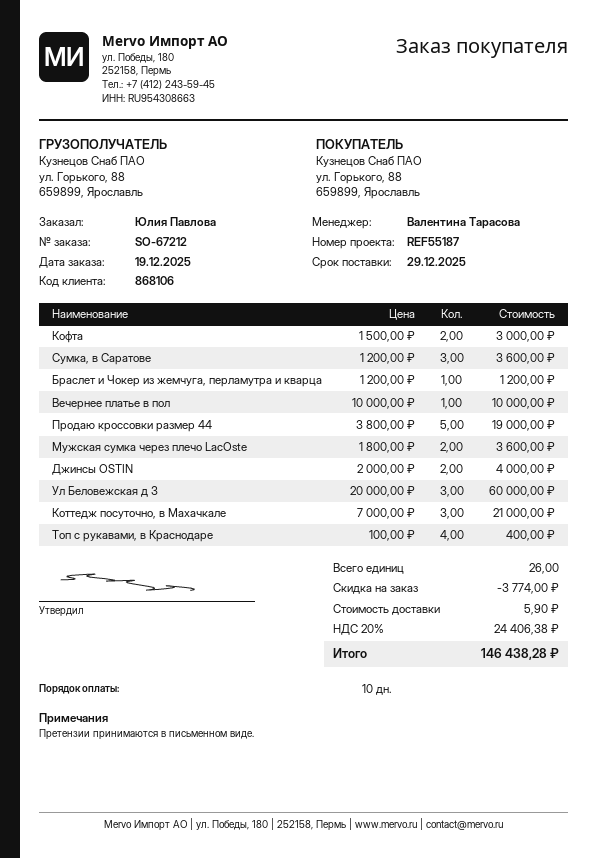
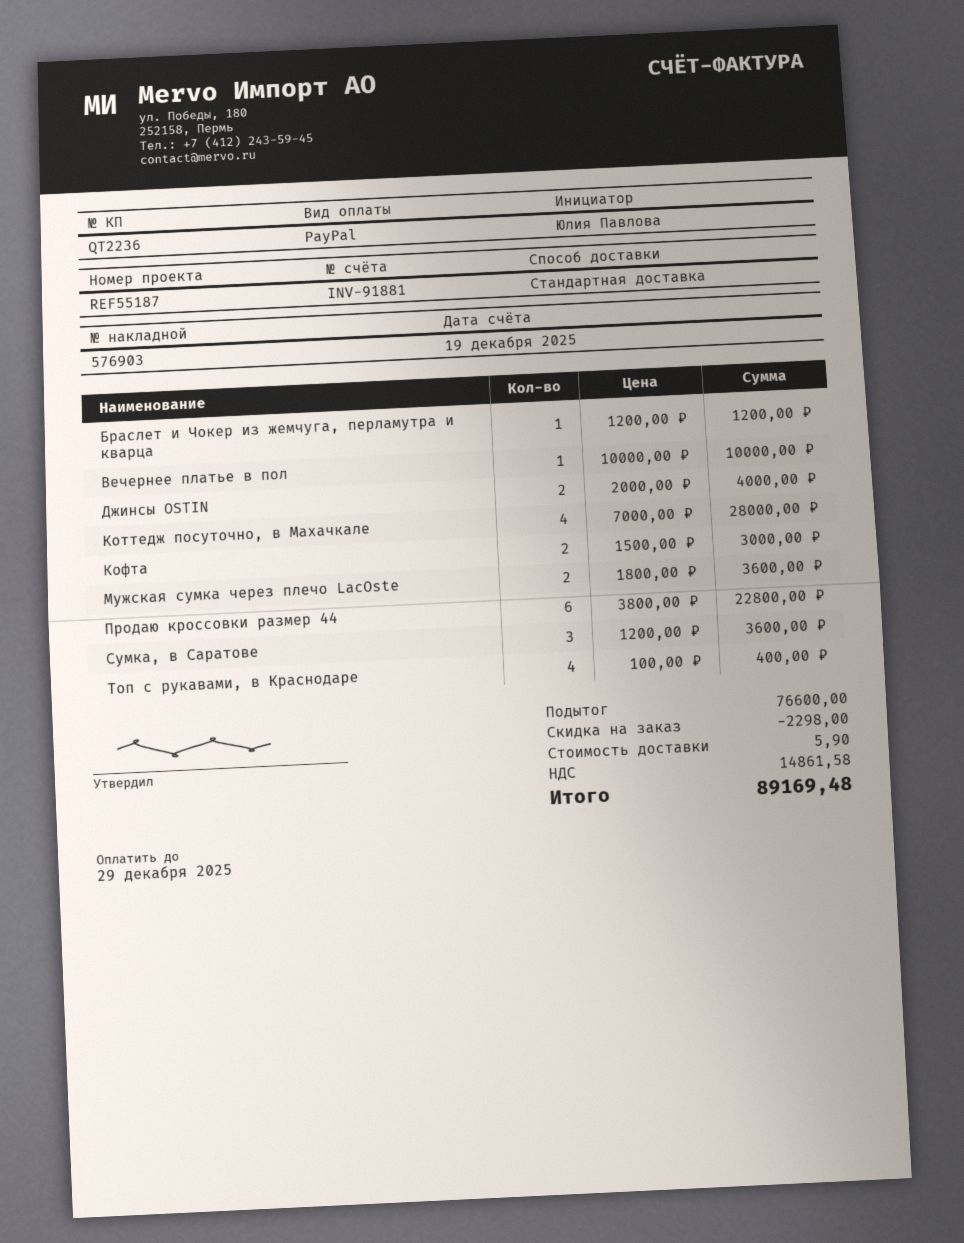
Продаю кроссовки размер 44: 5 x 3800.00 = 19000.00 -> 6 x 3800.00 = 22800.00
Ул Беловежская д 3: 3 x 20000.00 = 60000.00 -> none
Коттедж посуточно, в Махачкале: 3 x 7000.00 = 21000.00 -> 4 x 7000.00 = 28000.00
discount: 3774.00 -> 2298.00
tax: 24406.38 -> 14861.58
total: 146438.28 -> 89169.48

